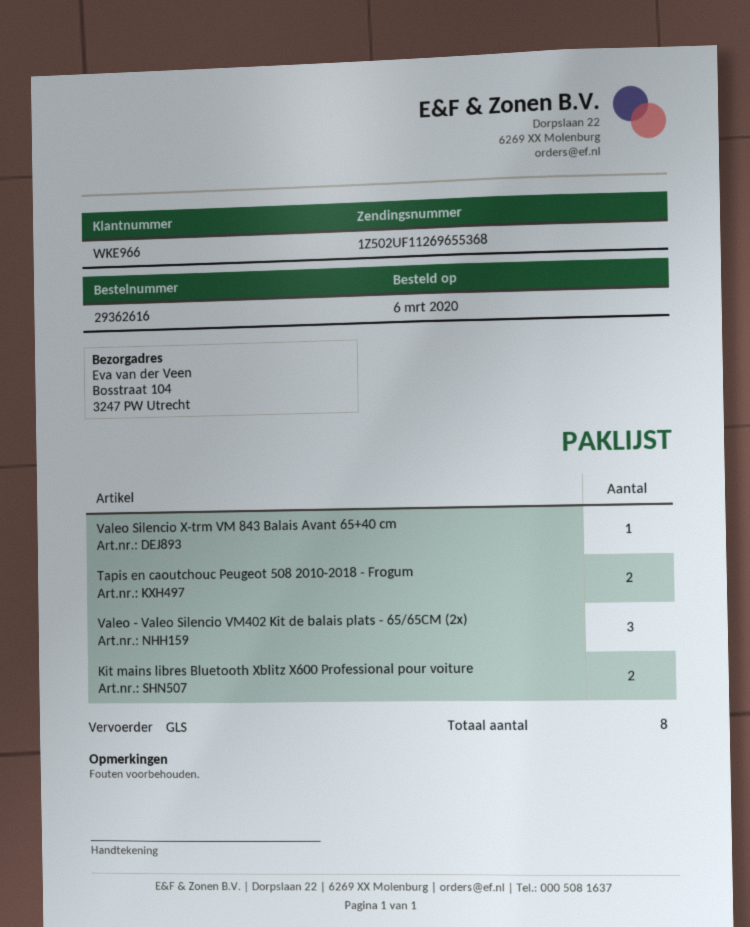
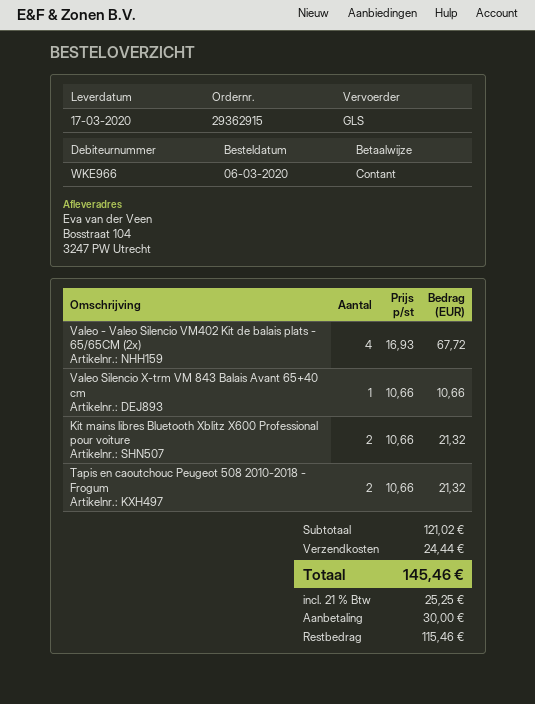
order number: 29362616 -> 29362915
Valeo - Valeo Silencio VM402 Kit de balais plats - 65/65CM (2x): 3 -> 4

